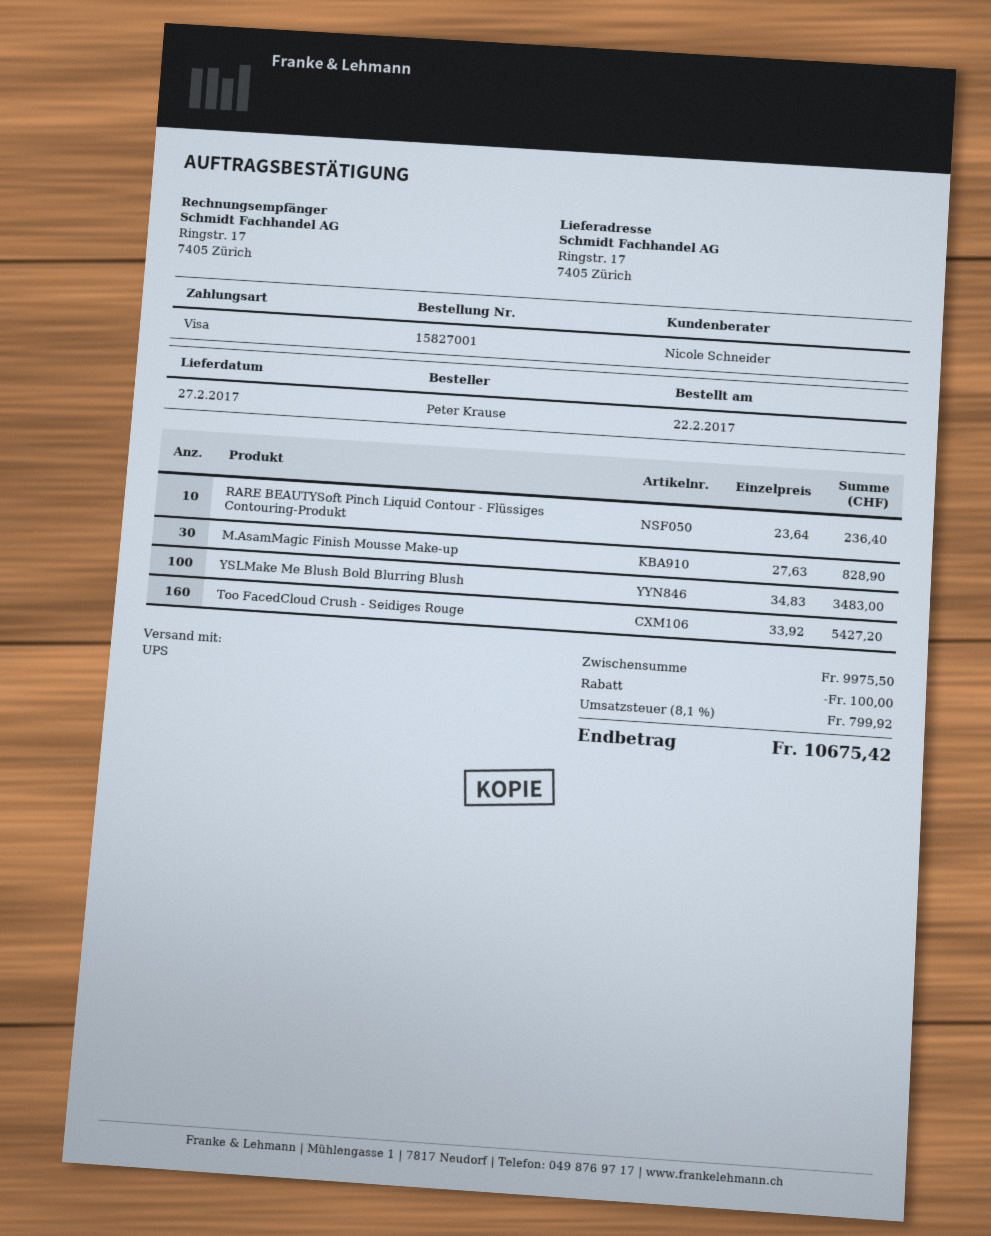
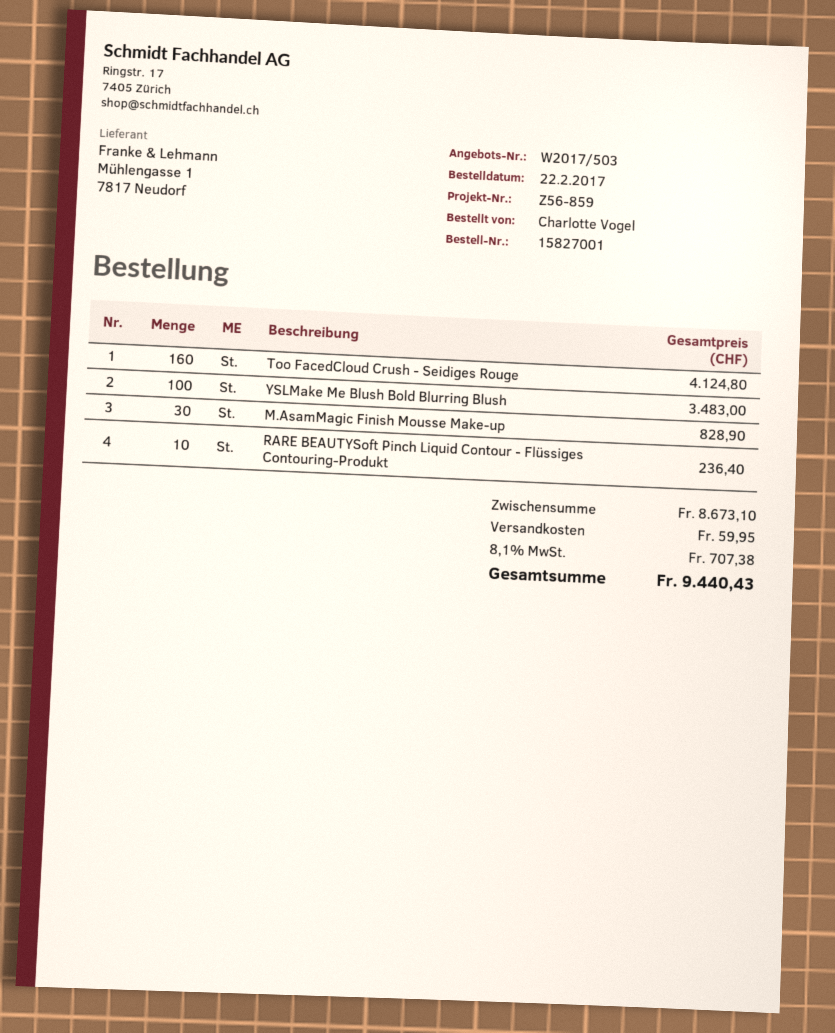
ordered by: Peter Krause -> Charlotte Vogel
Too FacedCloud Crush - Seidiges Rouge: 160 for 5427.20 -> 160 for 4124.80
subtotal: 9975.50 -> 8673.10
discount: 100.00 -> none
shipping: none -> 59.95
tax: 8.1% = 799.92 -> 8.1% = 707.38
total: 10675.42 -> 9440.43

